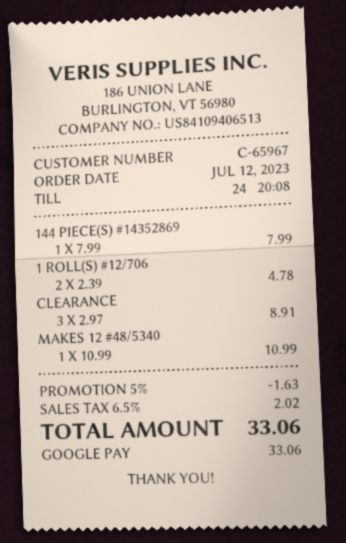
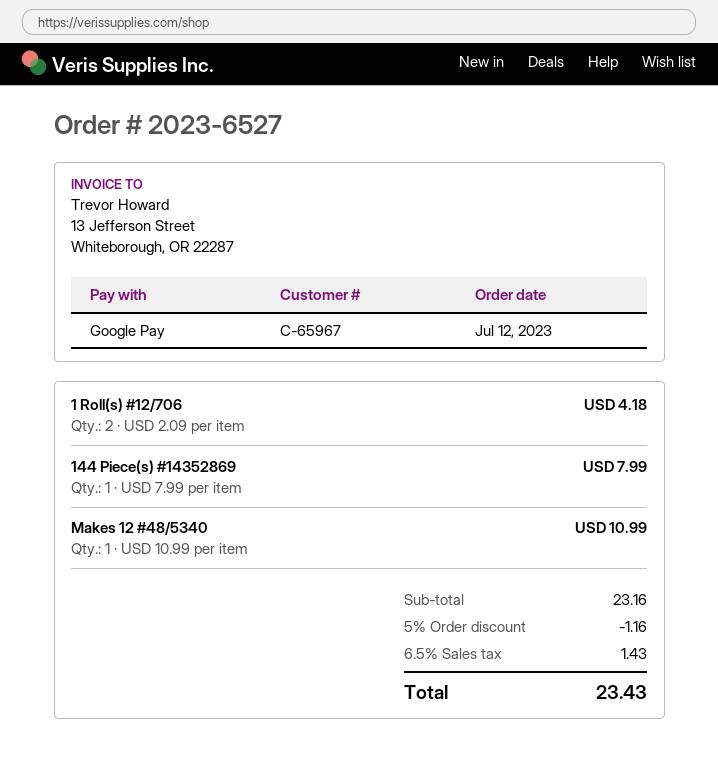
1 ROLL(S) #12/706: 2 x 2.39 = 4.78 -> 2 x 2.09 = 4.18
CLEARANCE: 3 x 2.97 = 8.91 -> none
discount: 5% = 1.63 -> 5% = 1.16
tax: 6.5% = 2.02 -> 6.5% = 1.43
total: 33.06 -> 23.43

